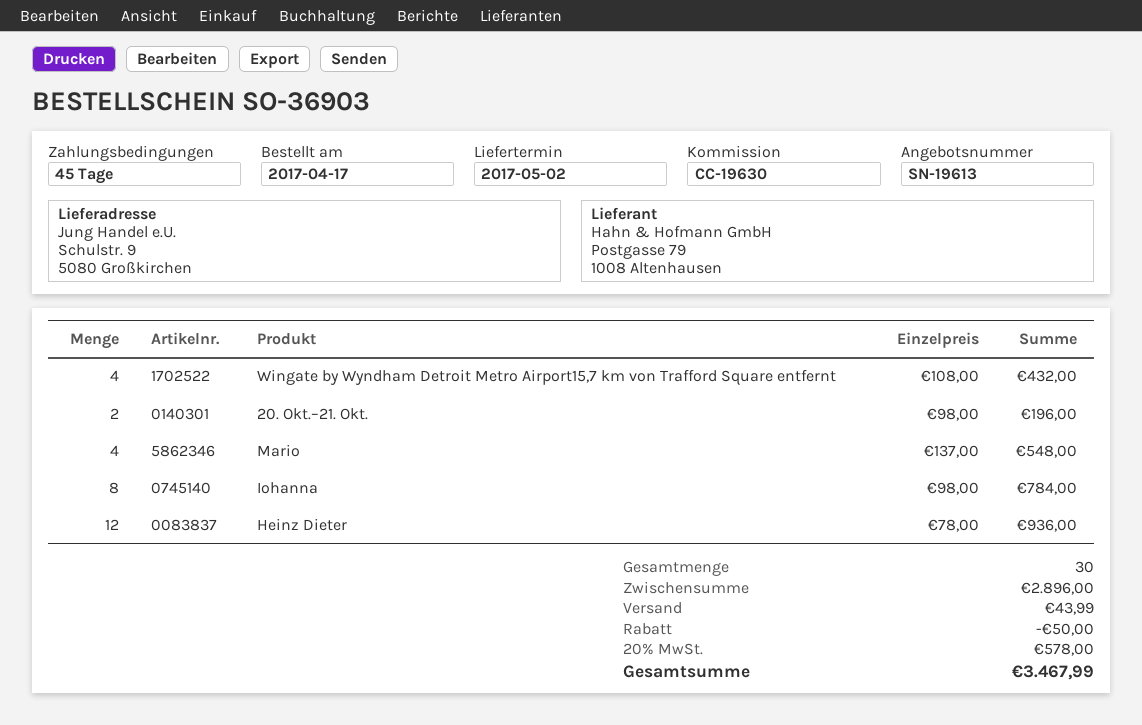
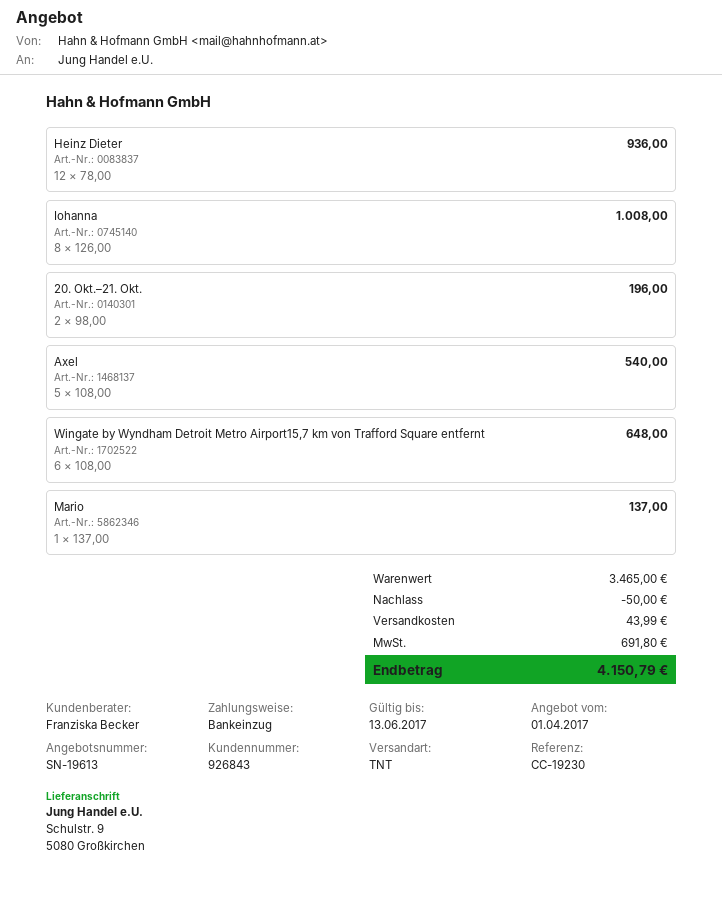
reference: CC-19630 -> CC-19230
Wingate by Wyndham Detroit Metro Airport15,7 km von Trafford Square entfernt: 4 x 108.00 = 432.00 -> 6 x 108.00 = 648.00
Mario: 4 x 137.00 = 548.00 -> 1 x 137.00 = 137.00
Iohanna: 8 x 98.00 = 784.00 -> 8 x 126.00 = 1008.00
Axel: none -> 5 x 108.00 = 540.00
subtotal: 2896.00 -> 3465.00
tax: 578.00 -> 691.80
total: 3467.99 -> 4150.79

